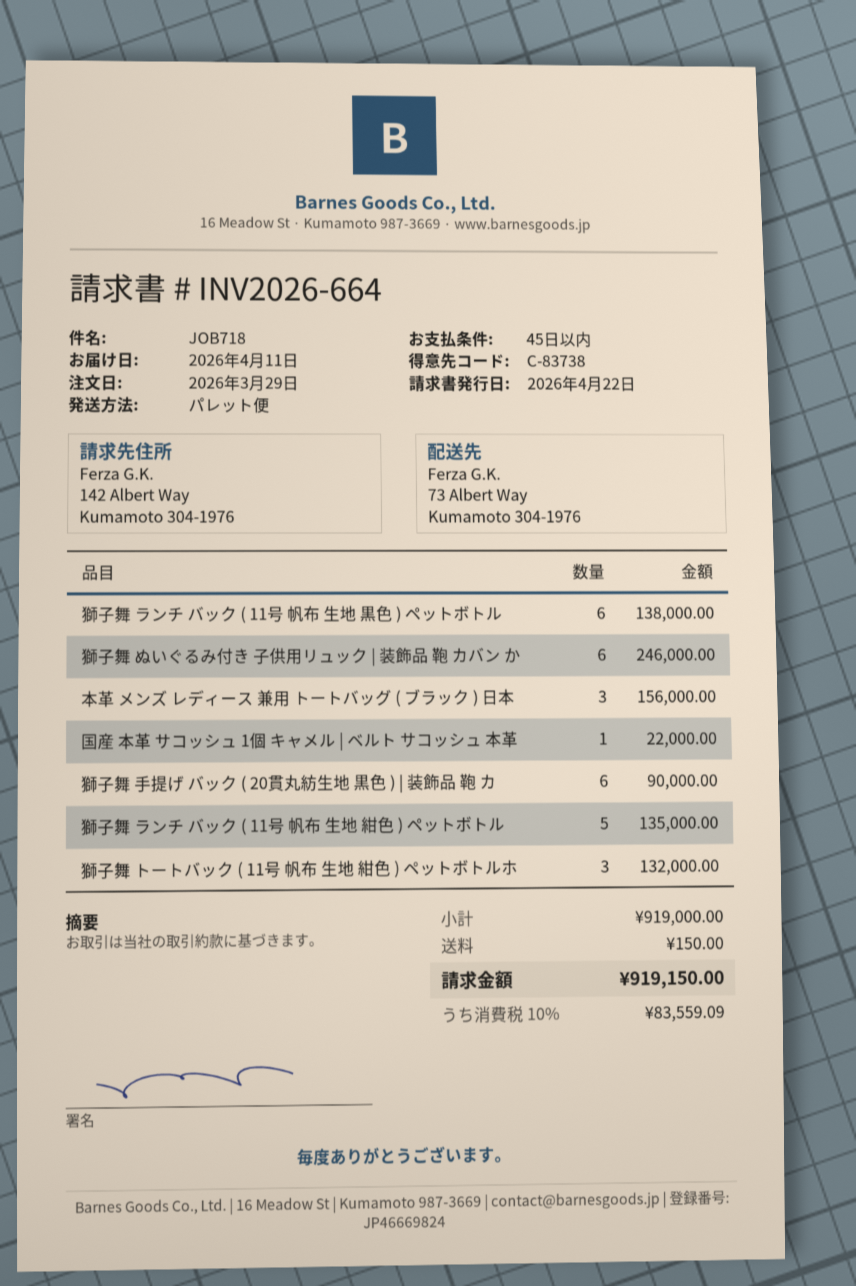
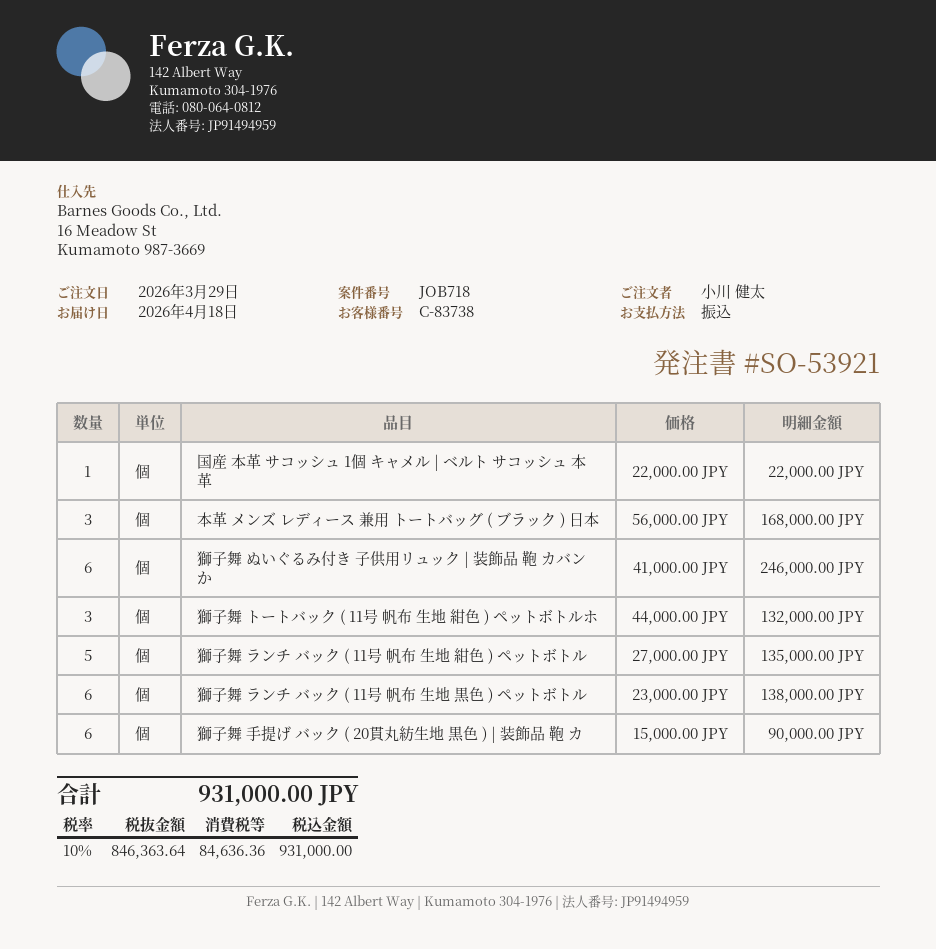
delivery date: 2026-04-11 -> 2026-04-18
本革 メンズ レディース 兼用 トートバッグ ( ブラック ) 日本: 3 for 156000.00 -> 3 for 168000.00
shipping: 150.00 -> none
tax: 10% = 83559.09 -> 10% = 84636.36
total: 919150.00 -> 931000.00

